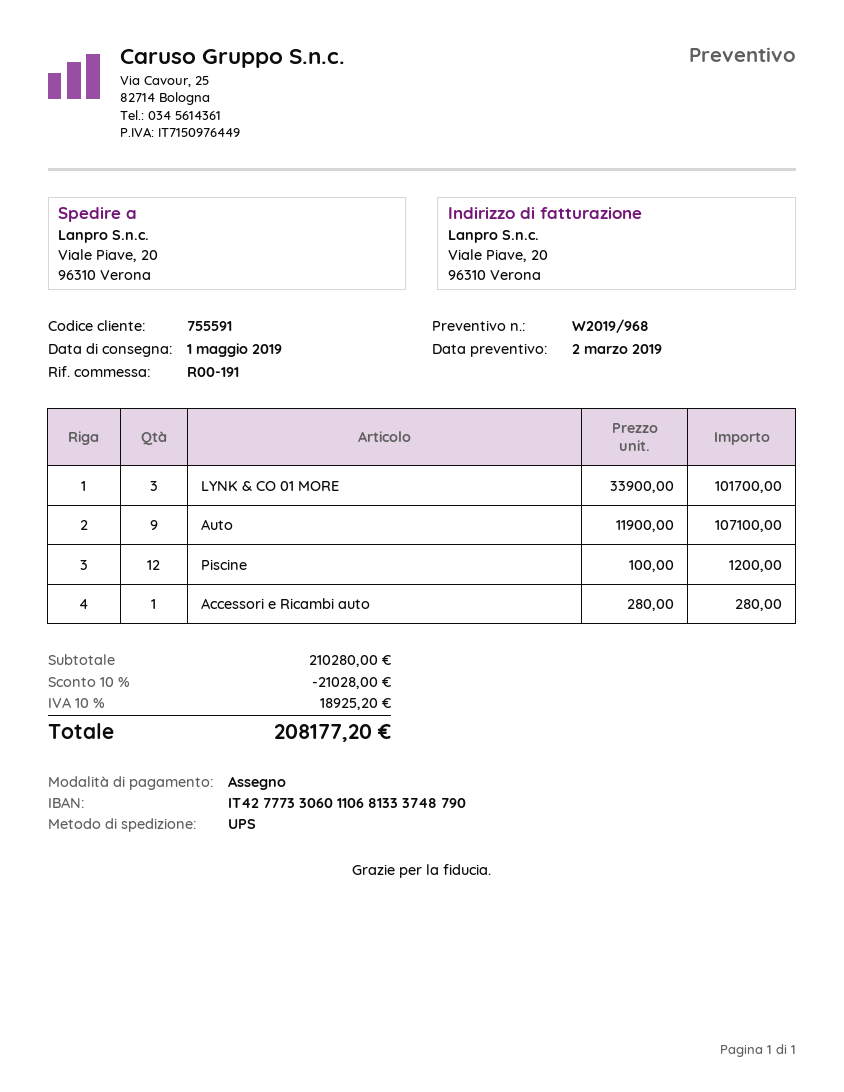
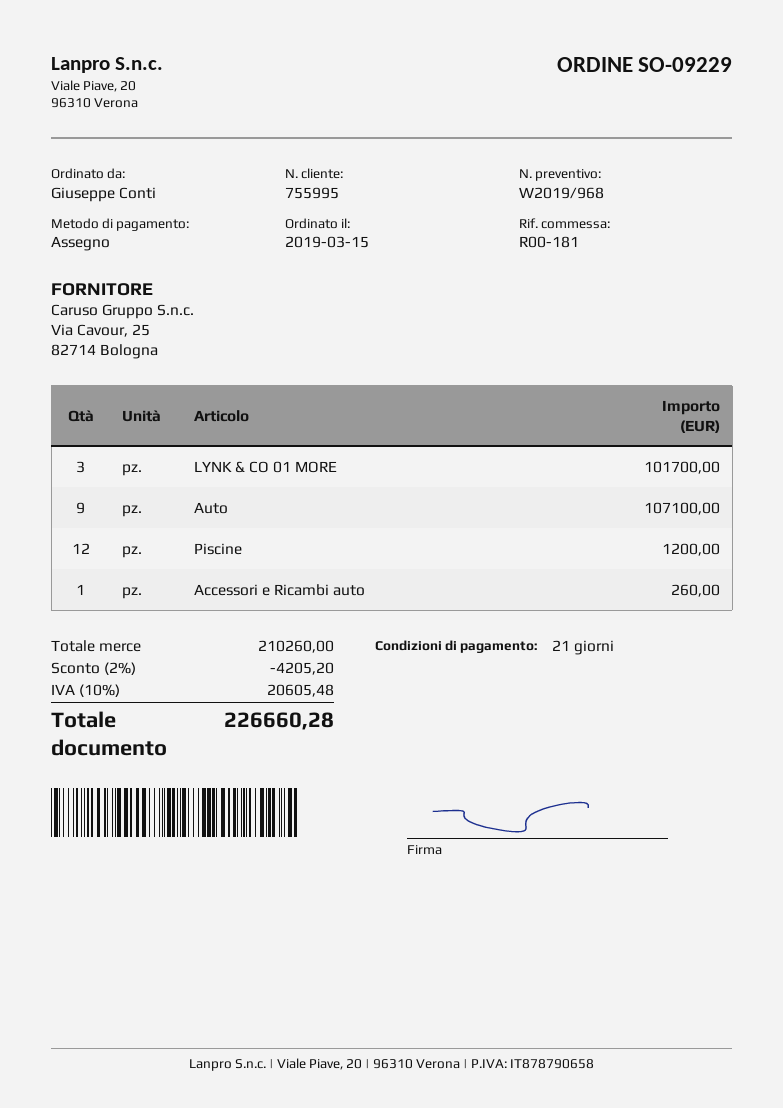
customer number: 755591 -> 755995
reference: R00-191 -> R00-181
Accessori e Ricambi auto: 1 for 280.00 -> 1 for 260.00
subtotal: 210280.00 -> 210260.00
discount: 10% = 21028.00 -> 2% = 4205.20
tax: 10% = 18925.20 -> 10% = 20605.48
total: 208177.20 -> 226660.28

